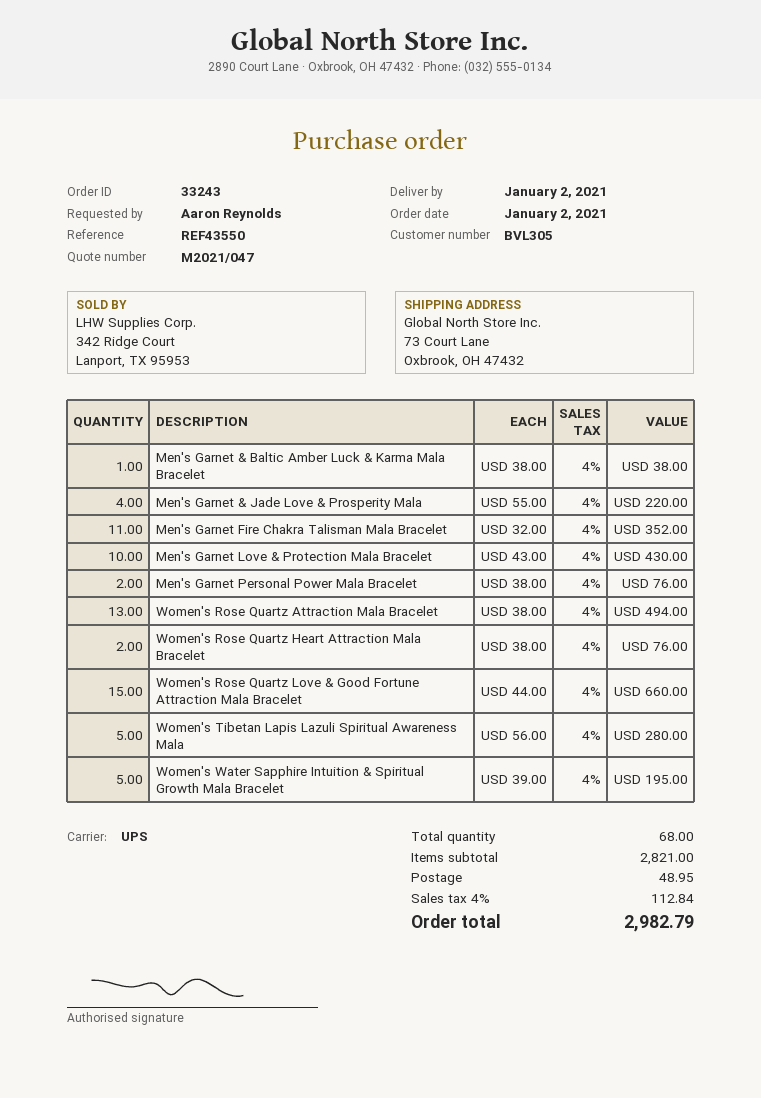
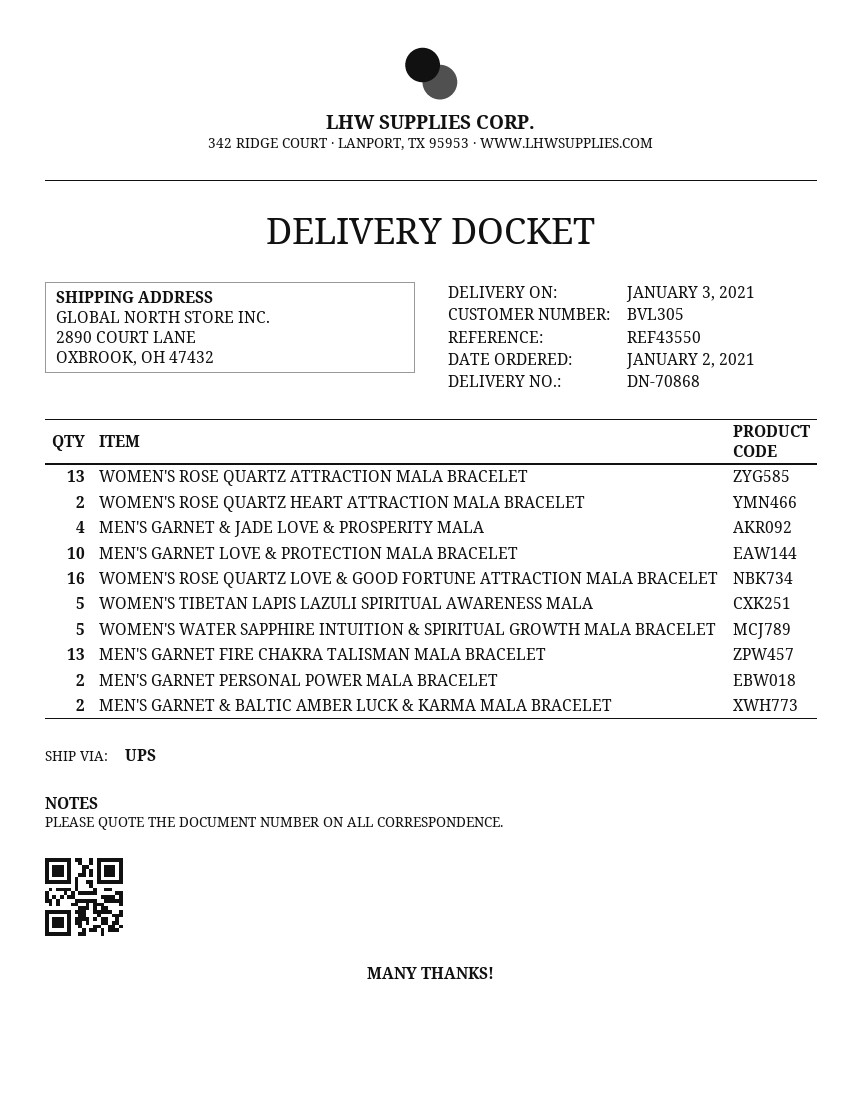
delivery date: 2021-01-02 -> 2021-01-03
ship to: 73 Court Lane, Oxbrook, OH 47432 -> 2890 COURT LANE, OXBROOK, OH 47432
Men's Garnet & Baltic Amber Luck & Karma Mala Bracelet: 1 -> 2
Men's Garnet Fire Chakra Talisman Mala Bracelet: 11 -> 13
Women's Rose Quartz Love & Good Fortune Attraction Mala Bracelet: 15 -> 16

